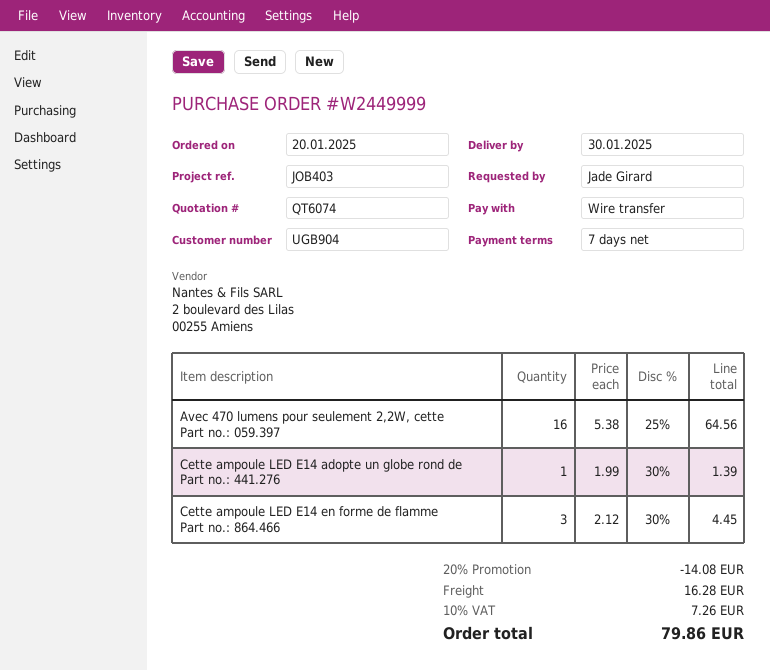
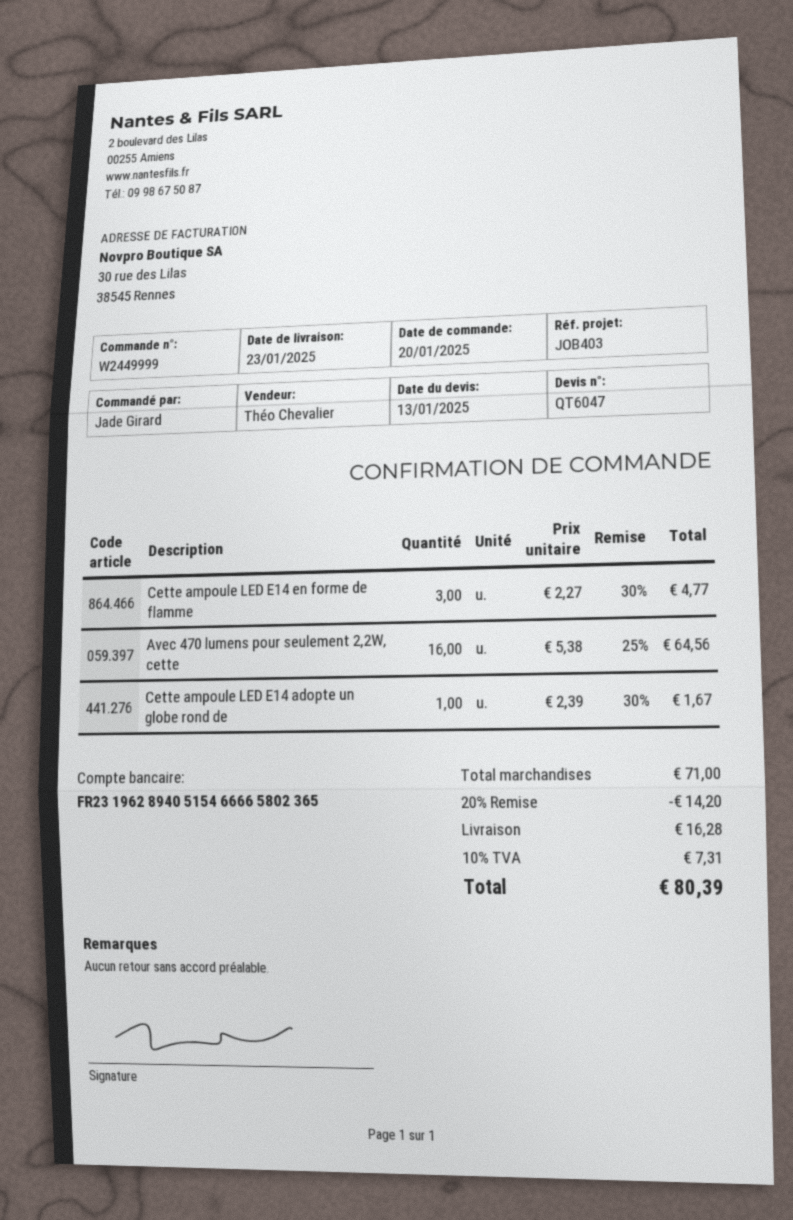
quote number: QT6074 -> QT6047
delivery date: 2025-01-30 -> 2025-01-23
Cette ampoule LED E14 adopte un globe rond de: 1 x 1.99 - 30% = 1.39 -> 1 x 2.39 - 30% = 1.67
Cette ampoule LED E14 en forme de flamme: 3 x 2.12 - 30% = 4.45 -> 3 x 2.27 - 30% = 4.77
discount: 20% = 14.08 -> 20% = 14.20
tax: 10% = 7.26 -> 10% = 7.31
total: 79.86 -> 80.39

